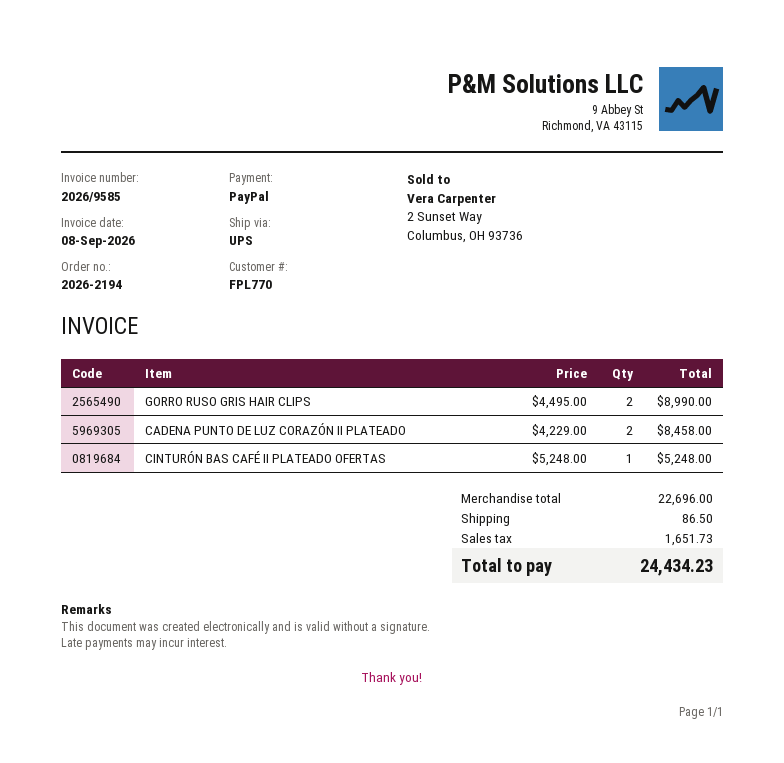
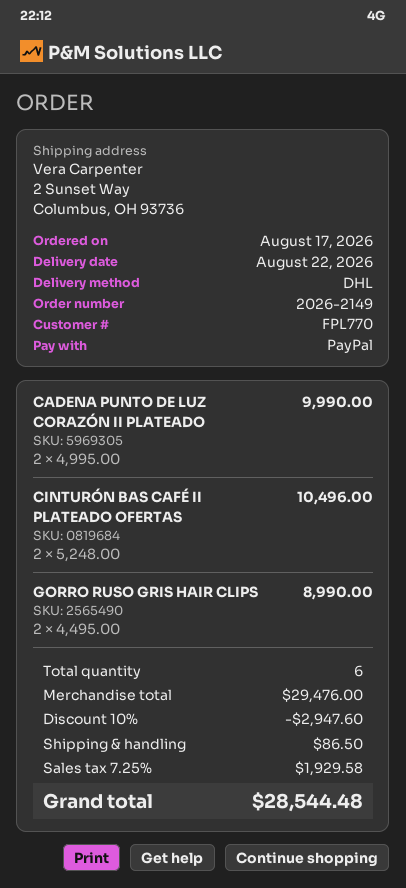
order number: 2026-2194 -> 2026-2149
shipping method: UPS -> DHL
CADENA PUNTO DE LUZ CORAZÓN II PLATEADO: 2 x 4229.00 = 8458.00 -> 2 x 4995.00 = 9990.00
CINTURÓN BAS CAFÉ II PLATEADO OFERTAS: 1 x 5248.00 = 5248.00 -> 2 x 5248.00 = 10496.00
subtotal: 22696.00 -> 29476.00
discount: none -> 10% = 2947.60
tax: 1651.73 -> 1929.58
total: 24434.23 -> 28544.48

